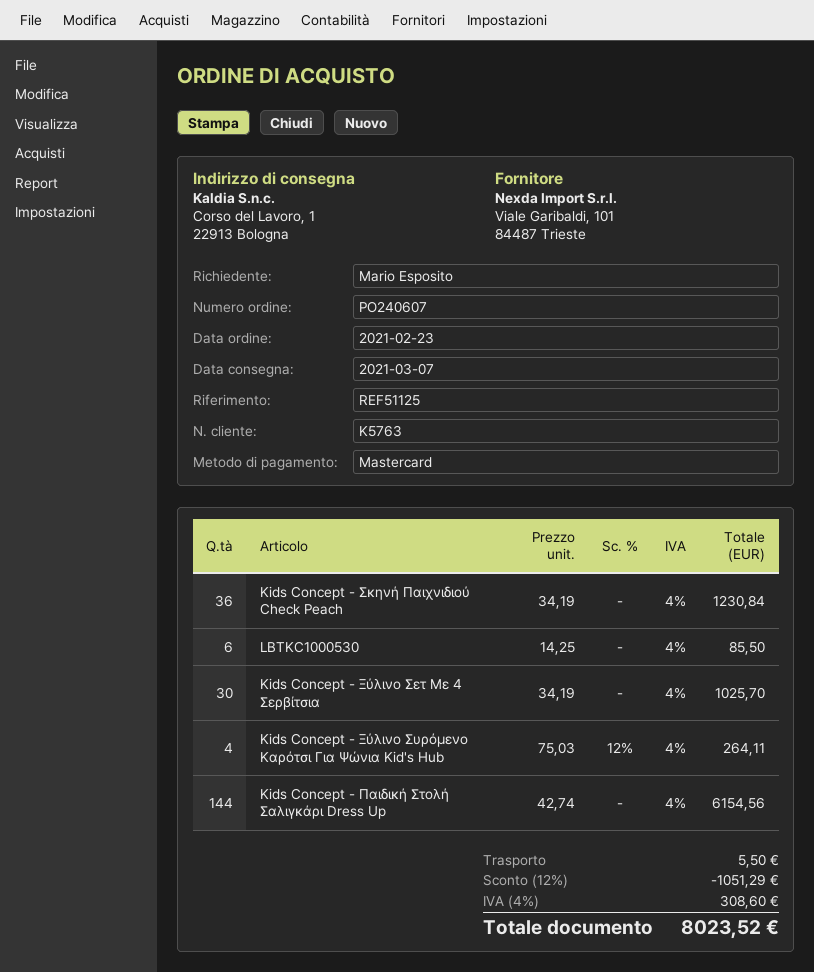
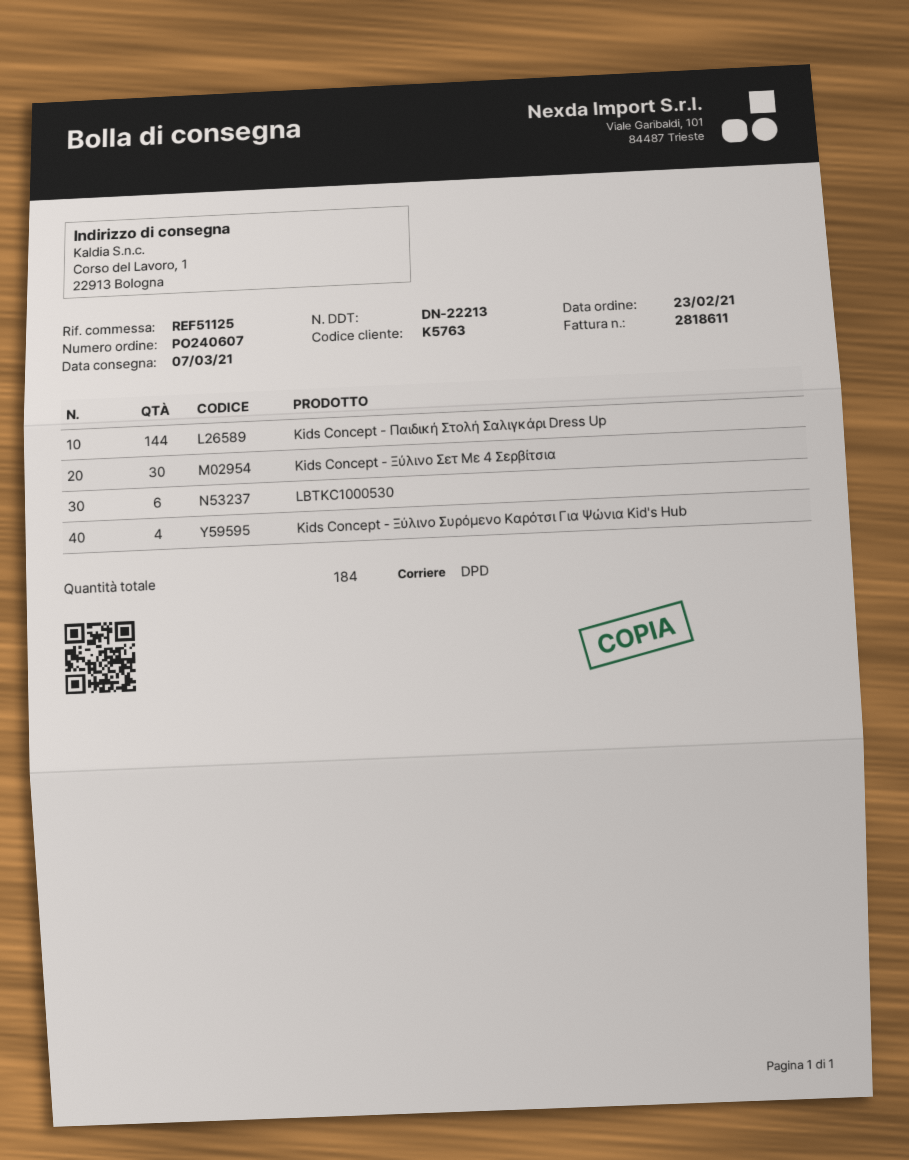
Kids Concept - Σκηνή Παιχνιδιού Check Peach: 36 -> none

